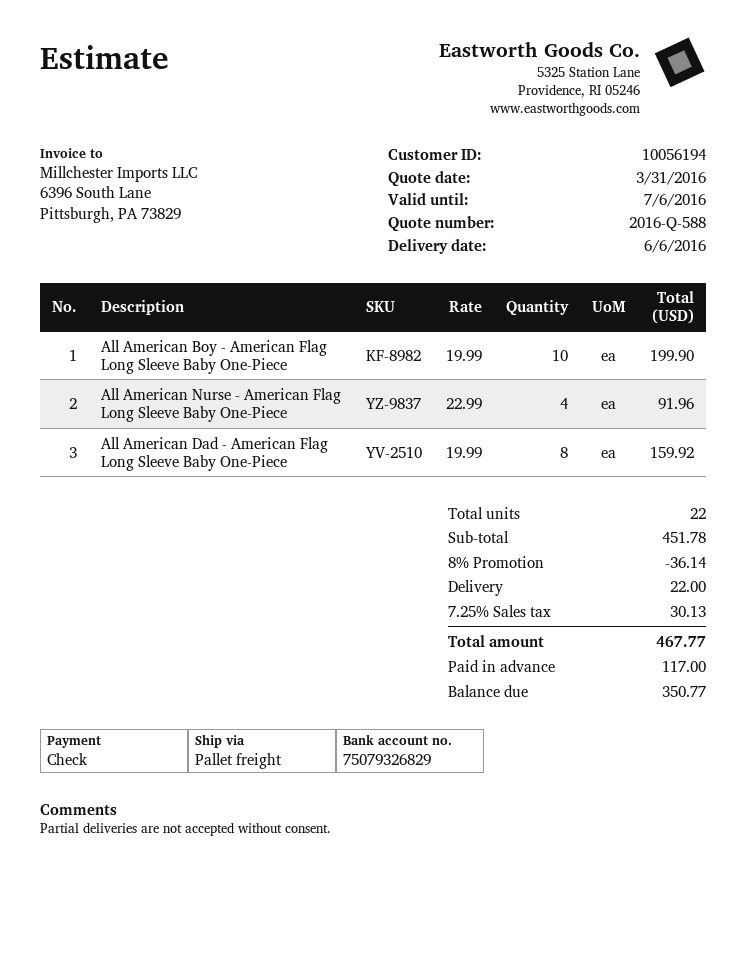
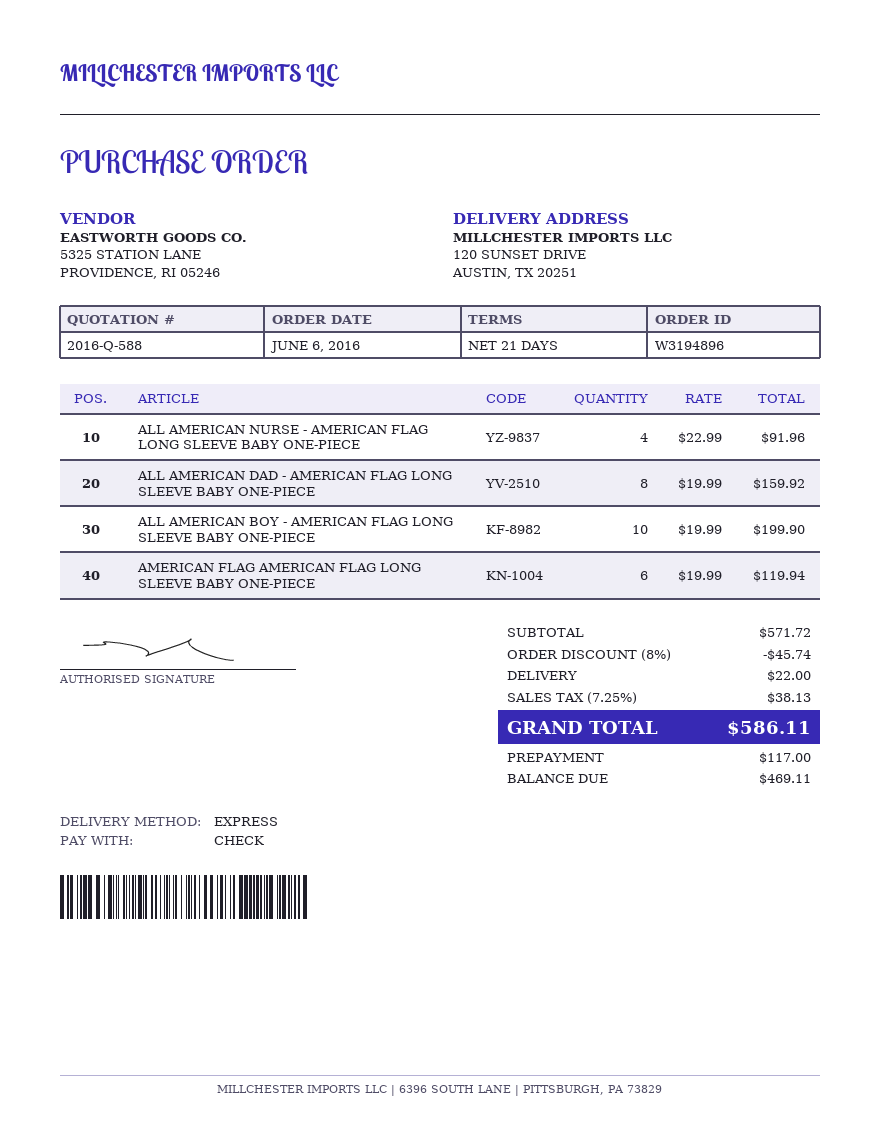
shipping method: pallet freight -> express
AMERICAN FLAG AMERICAN FLAG LONG SLEEVE BABY ONE-PIECE: none -> 6 x 19.99 = 119.94
subtotal: 451.78 -> 571.72
discount: 8% = 36.14 -> 8% = 45.74
tax: 7.25% = 30.13 -> 7.25% = 38.13
total: 467.77 -> 586.11
balance: 350.77 -> 469.11

